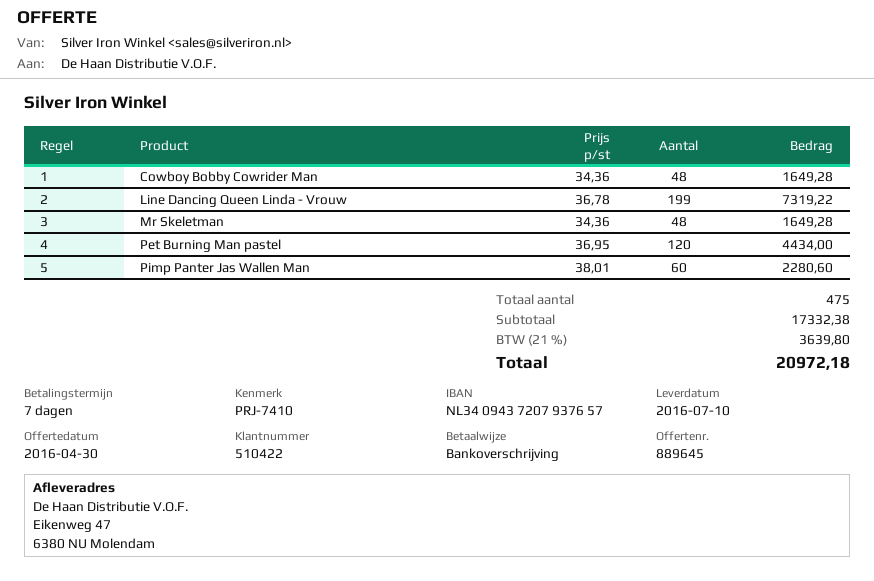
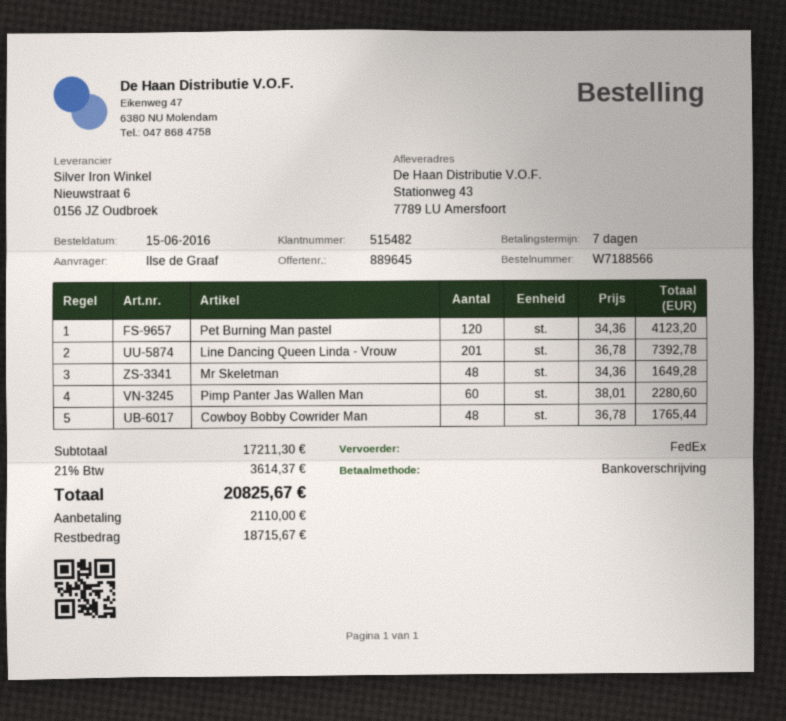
customer number: 510422 -> 515482
ship to: Eikenweg 47, 6380 NU Molendam -> Stationweg 43, 7789 LU Amersfoort
Cowboy Bobby Cowrider Man: 48 x 34.36 = 1649.28 -> 48 x 36.78 = 1765.44
Line Dancing Queen Linda - Vrouw: 199 x 36.78 = 7319.22 -> 201 x 36.78 = 7392.78
Pet Burning Man pastel: 120 x 36.95 = 4434.00 -> 120 x 34.36 = 4123.20
subtotal: 17332.38 -> 17211.30
tax: 21% = 3639.80 -> 21% = 3614.37
total: 20972.18 -> 20825.67

